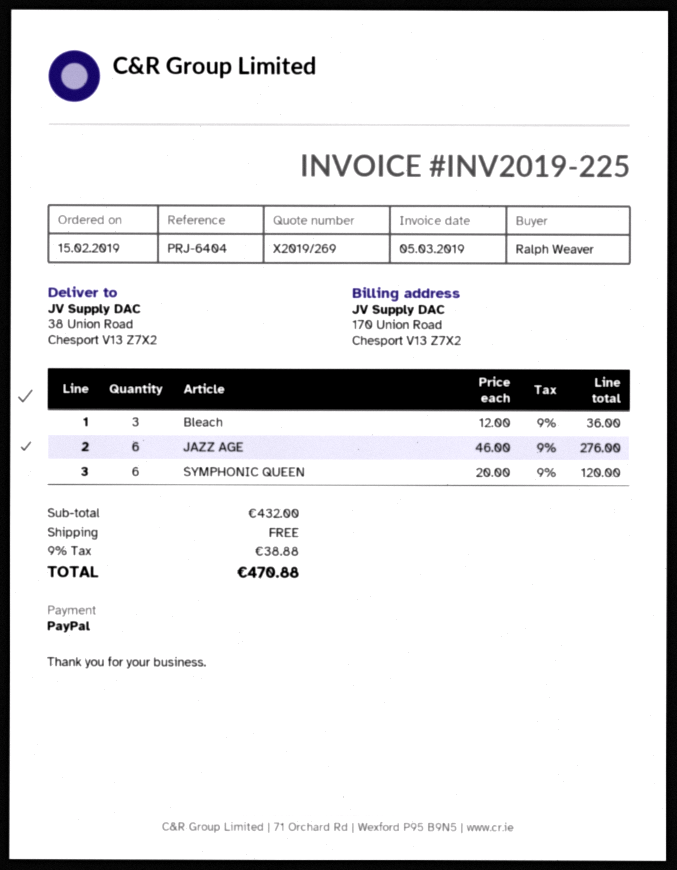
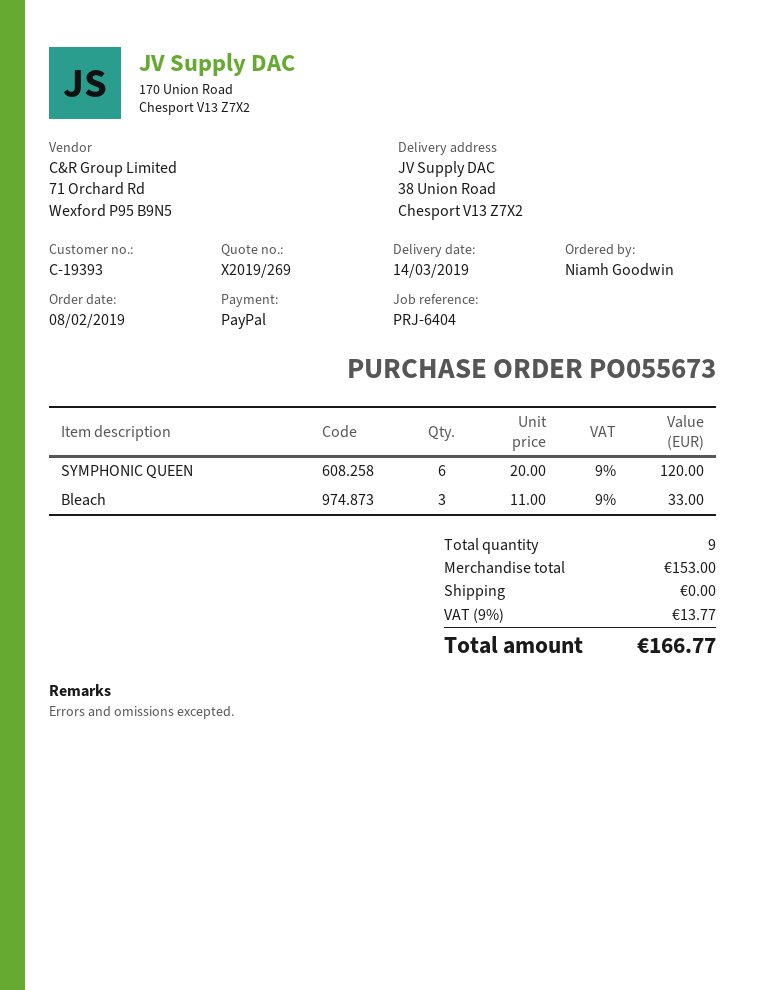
order date: 2019-02-15 -> 2019-02-08
ordered by: Ralph Weaver -> Niamh Goodwin
Bleach: 3 x 12.00 = 36.00 -> 3 x 11.00 = 33.00
JAZZ AGE: 6 x 46.00 = 276.00 -> none
subtotal: 432.00 -> 153.00
tax: 9% = 38.88 -> 9% = 13.77
total: 470.88 -> 166.77

